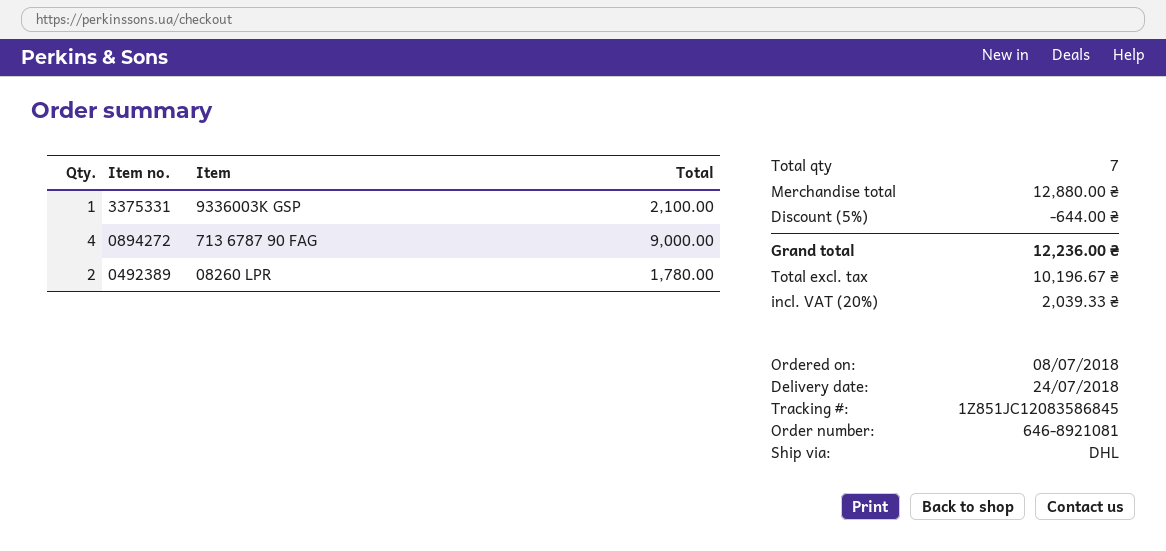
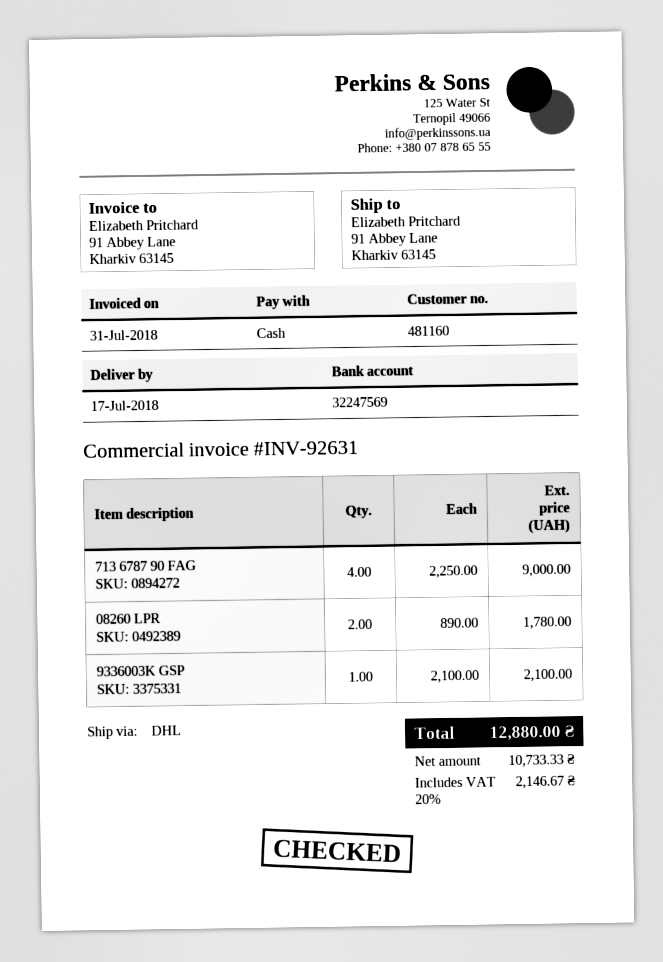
delivery date: 2018-07-24 -> 2018-07-17
discount: 5% = 644.00 -> none
net: 10196.67 -> 10733.33
tax: 20% = 2039.33 -> 20% = 2146.67
total: 12236.00 -> 12880.00

